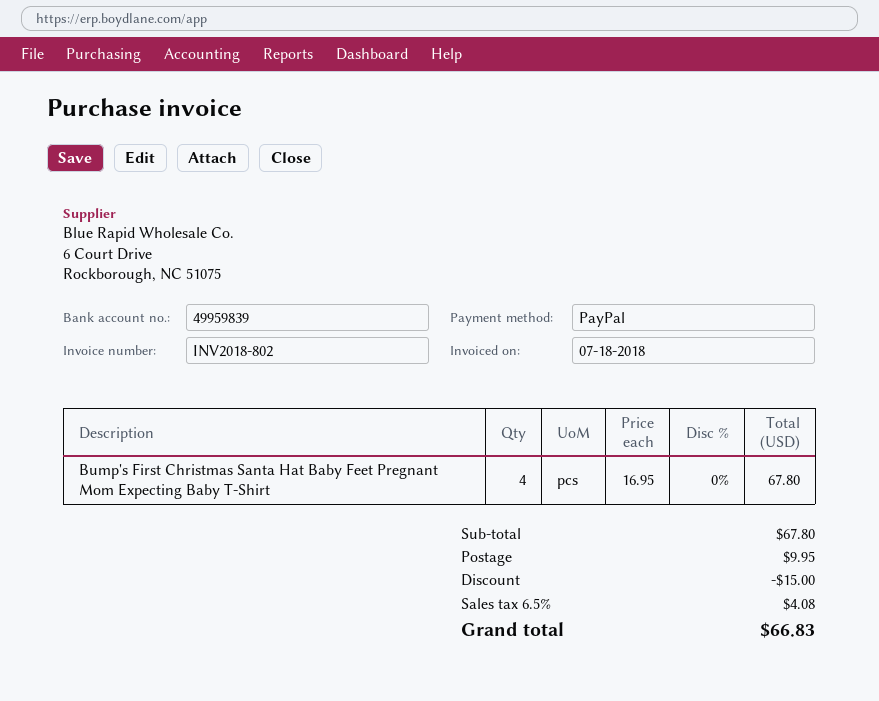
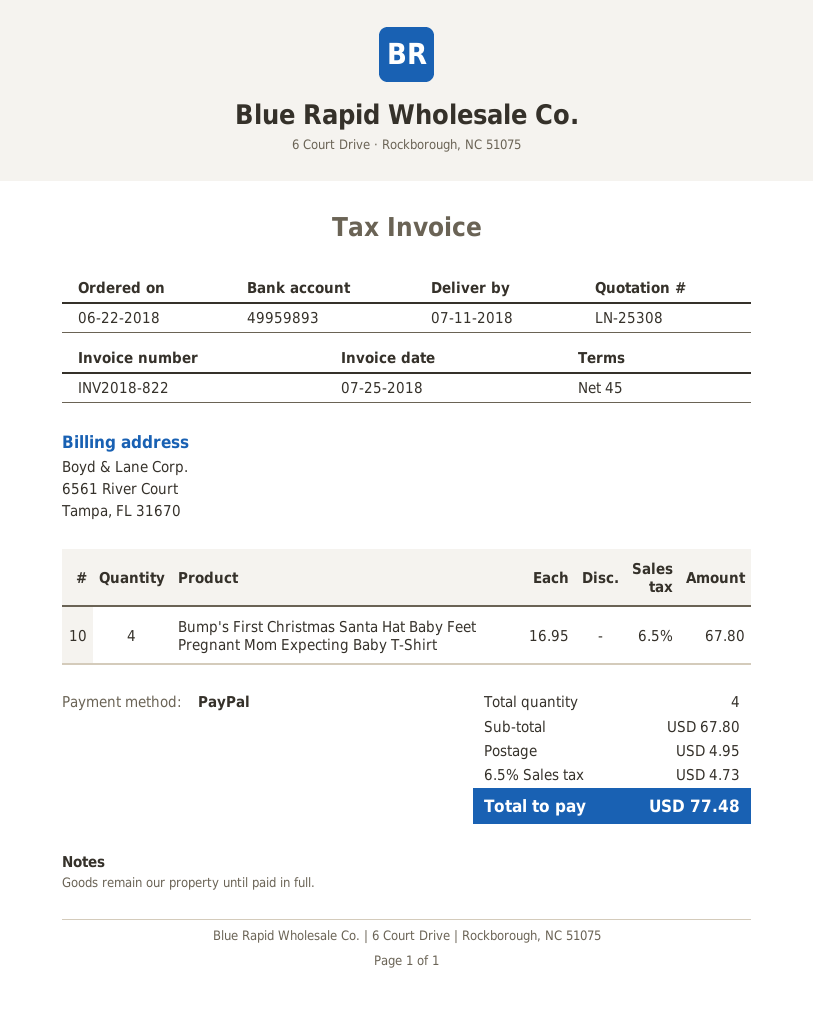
invoice number: INV2018-802 -> INV2018-822
invoice date: 2018-07-18 -> 2018-07-25
bank account: 49959839 -> 49959893
discount: 15.00 -> none
shipping: 9.95 -> 4.95
tax: 6.5% = 4.08 -> 6.5% = 4.73
total: 66.83 -> 77.48

